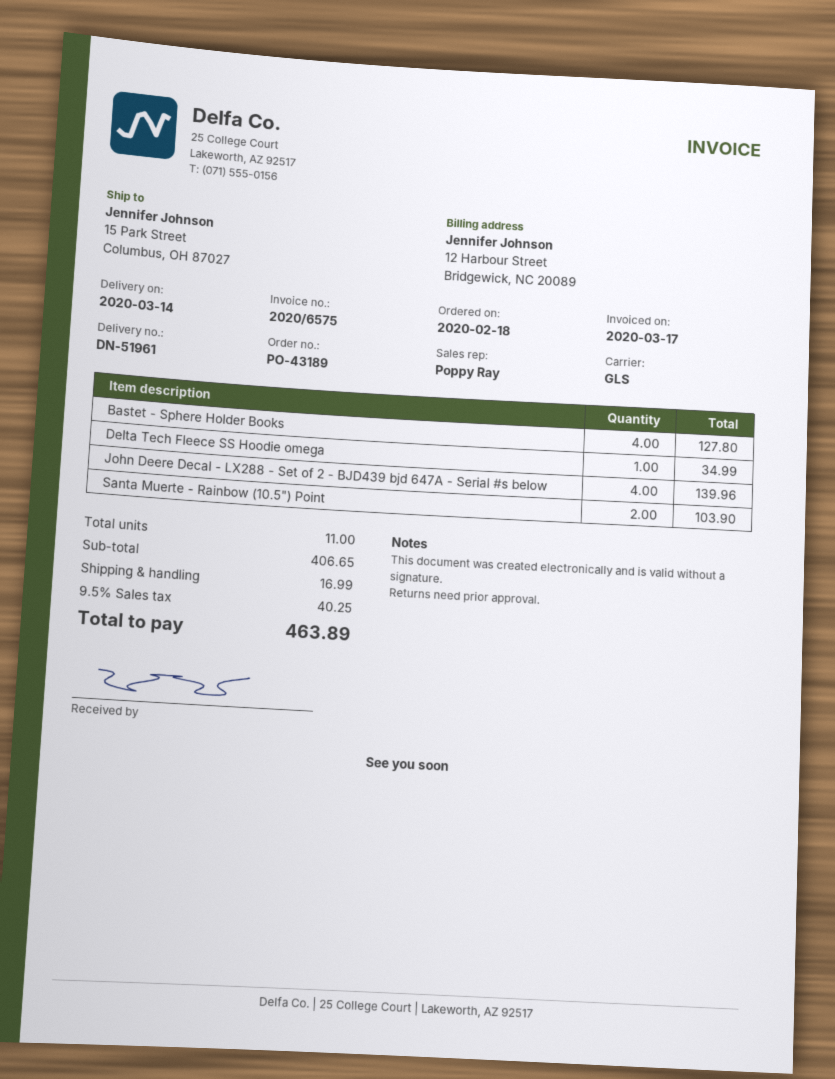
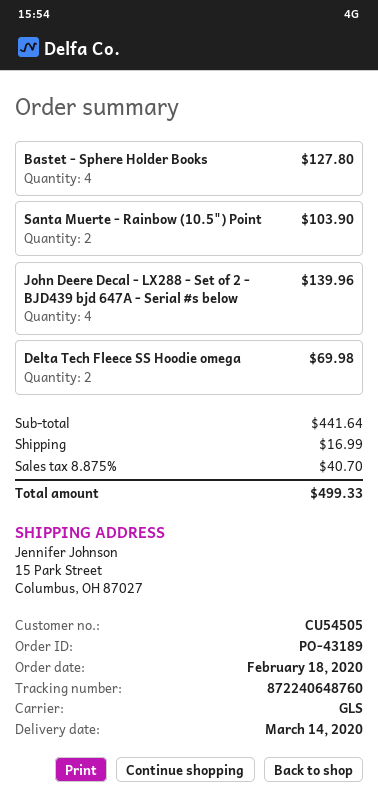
Delta Tech Fleece SS Hoodie omega: 1 for 34.99 -> 2 for 69.98
subtotal: 406.65 -> 441.64
tax: 9.5% = 40.25 -> 8.875% = 40.70
total: 463.89 -> 499.33

